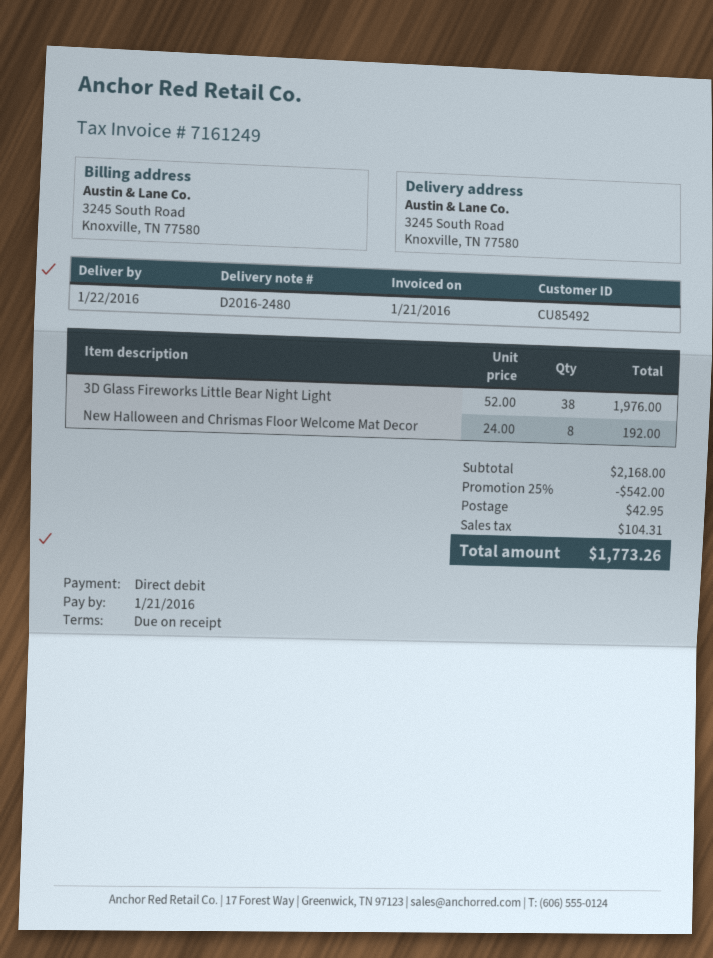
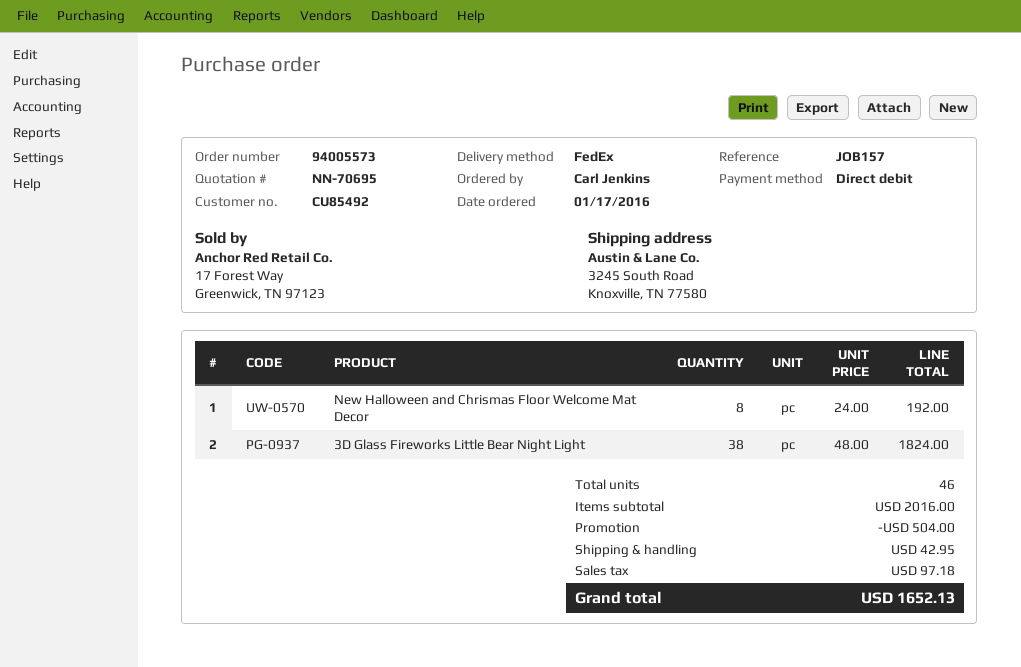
3D Glass Fireworks Little Bear Night Light: 38 x 52.00 = 1976.00 -> 38 x 48.00 = 1824.00
subtotal: 2168.00 -> 2016.00
discount: 542.00 -> 504.00
tax: 104.31 -> 97.18
total: 1773.26 -> 1652.13

